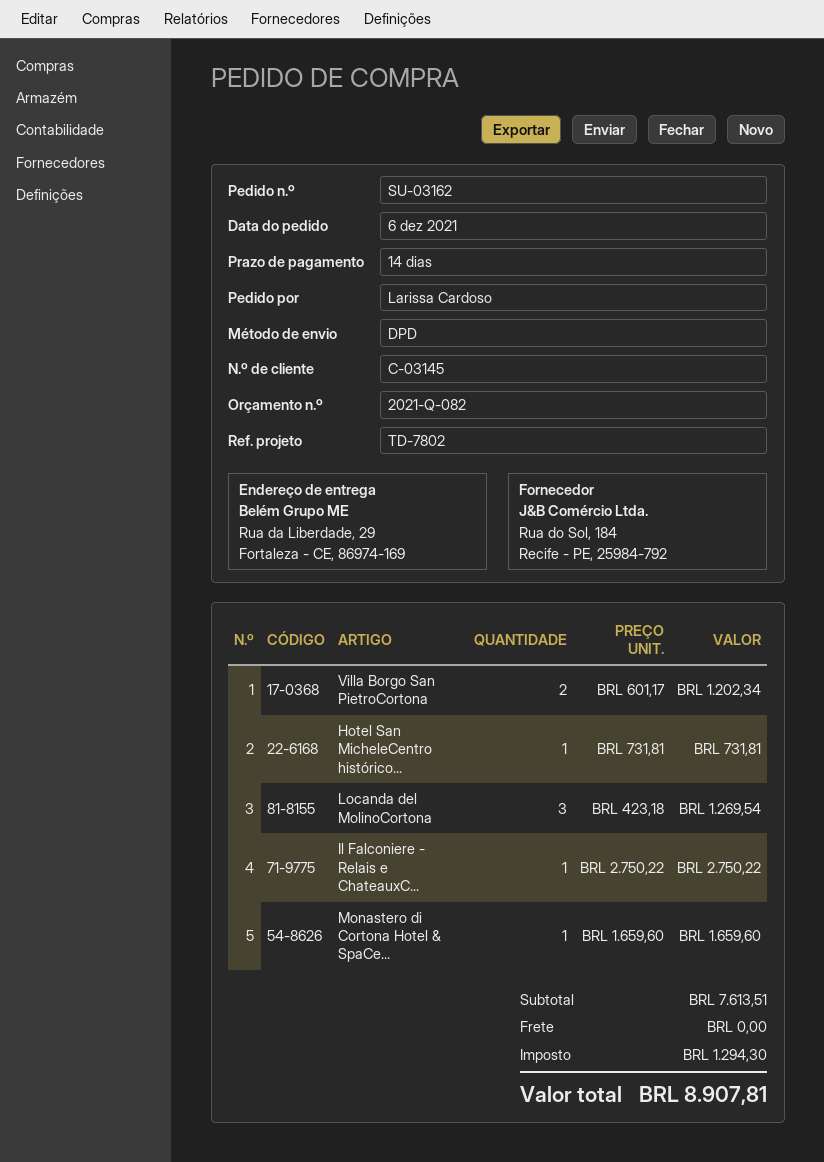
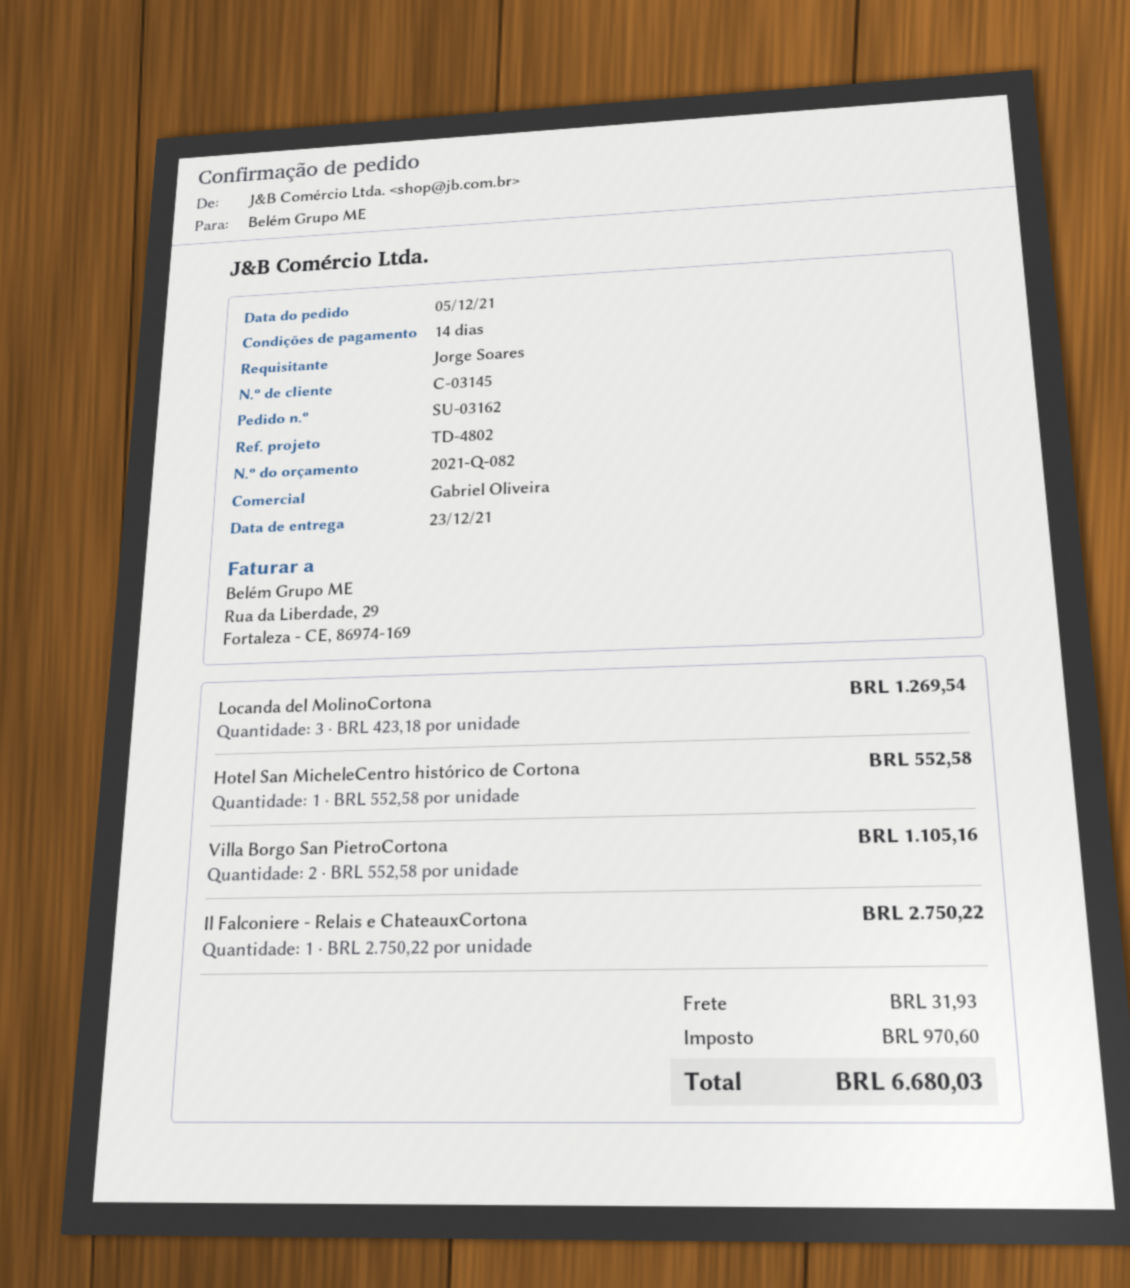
order date: 2021-12-06 -> 2021-12-05
reference: TD-7802 -> TD-4802
ordered by: Larissa Cardoso -> Jorge Soares
Villa Borgo San PietroCortona: 2 x 601.17 = 1202.34 -> 2 x 552.58 = 1105.16
Hotel San MicheleCentro histórico...: 1 x 731.81 = 731.81 -> 1 x 552.58 = 552.58
Monastero di Cortona Hotel & SpaCe...: 1 x 1659.60 = 1659.60 -> none
shipping: 0.00 -> 31.93
tax: 1294.30 -> 970.60
total: 8907.81 -> 6680.03

